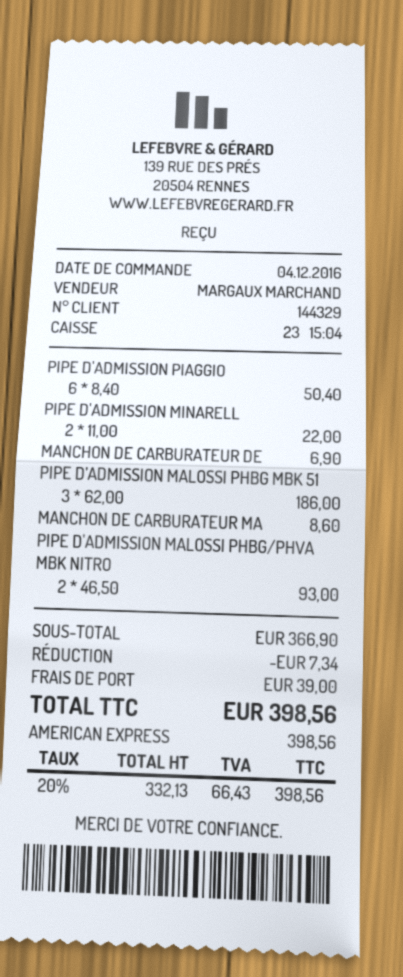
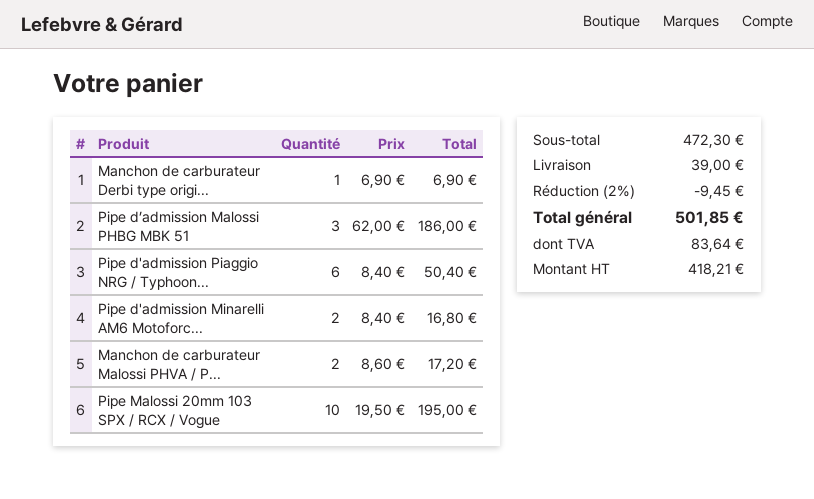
PIPE D'ADMISSION MINARELL: 2 x 11.00 = 22.00 -> 2 x 8.40 = 16.80
MANCHON DE CARBURATEUR MA: 1 x 8.60 = 8.60 -> 2 x 8.60 = 17.20
PIPE D'ADMISSION MALOSSI PHBG/PHVA MBK NITRO: 2 x 46.50 = 93.00 -> none
Pipe Malossi 20mm 103 SPX / RCX / Vogue: none -> 10 x 19.50 = 195.00
subtotal: 366.90 -> 472.30
discount: 7.34 -> 9.45
net: 332.13 -> 418.21
tax: 66.43 -> 83.64
total: 398.56 -> 501.85

